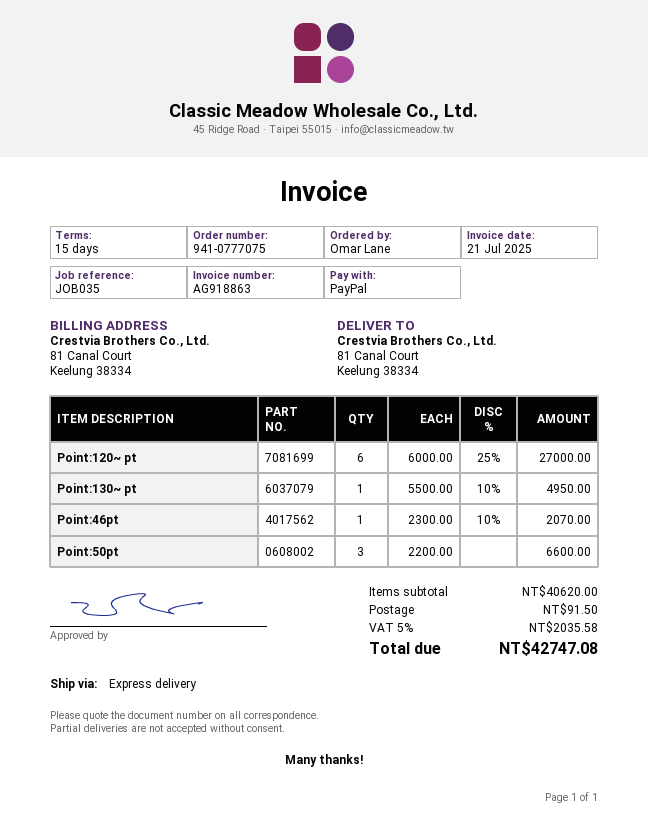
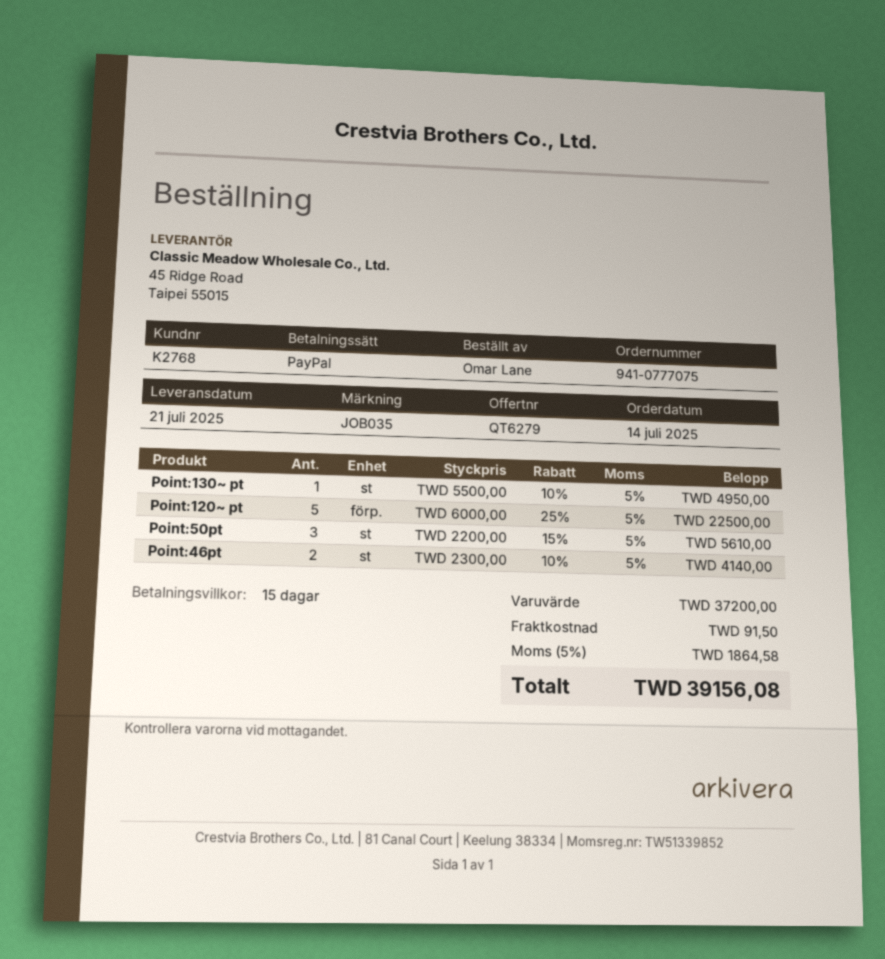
Point:120~ pt: 6 x 6000.00 - 25% = 27000.00 -> 5 x 6000.00 - 25% = 22500.00
Point:46pt: 1 x 2300.00 - 10% = 2070.00 -> 2 x 2300.00 - 10% = 4140.00
Point:50pt: 3 x 2200.00 = 6600.00 -> 3 x 2200.00 - 15% = 5610.00
subtotal: 40620.00 -> 37200.00
tax: 5% = 2035.58 -> 5% = 1864.58
total: 42747.08 -> 39156.08

